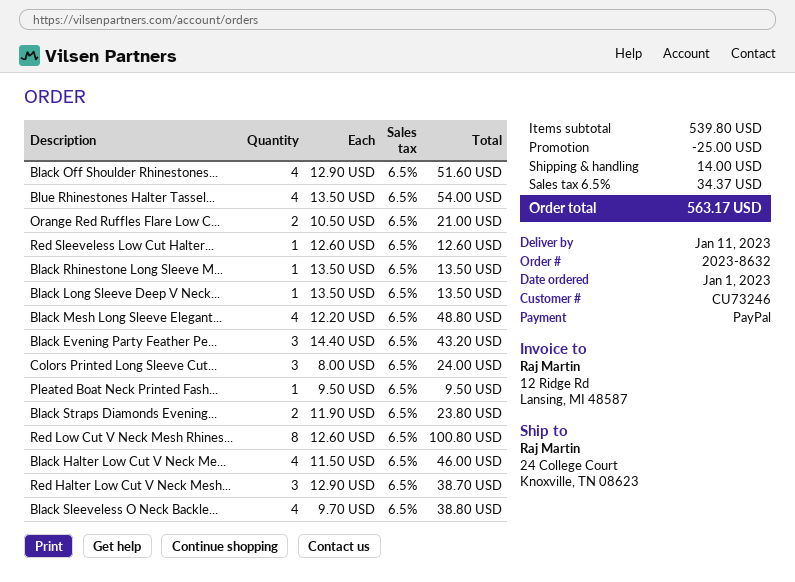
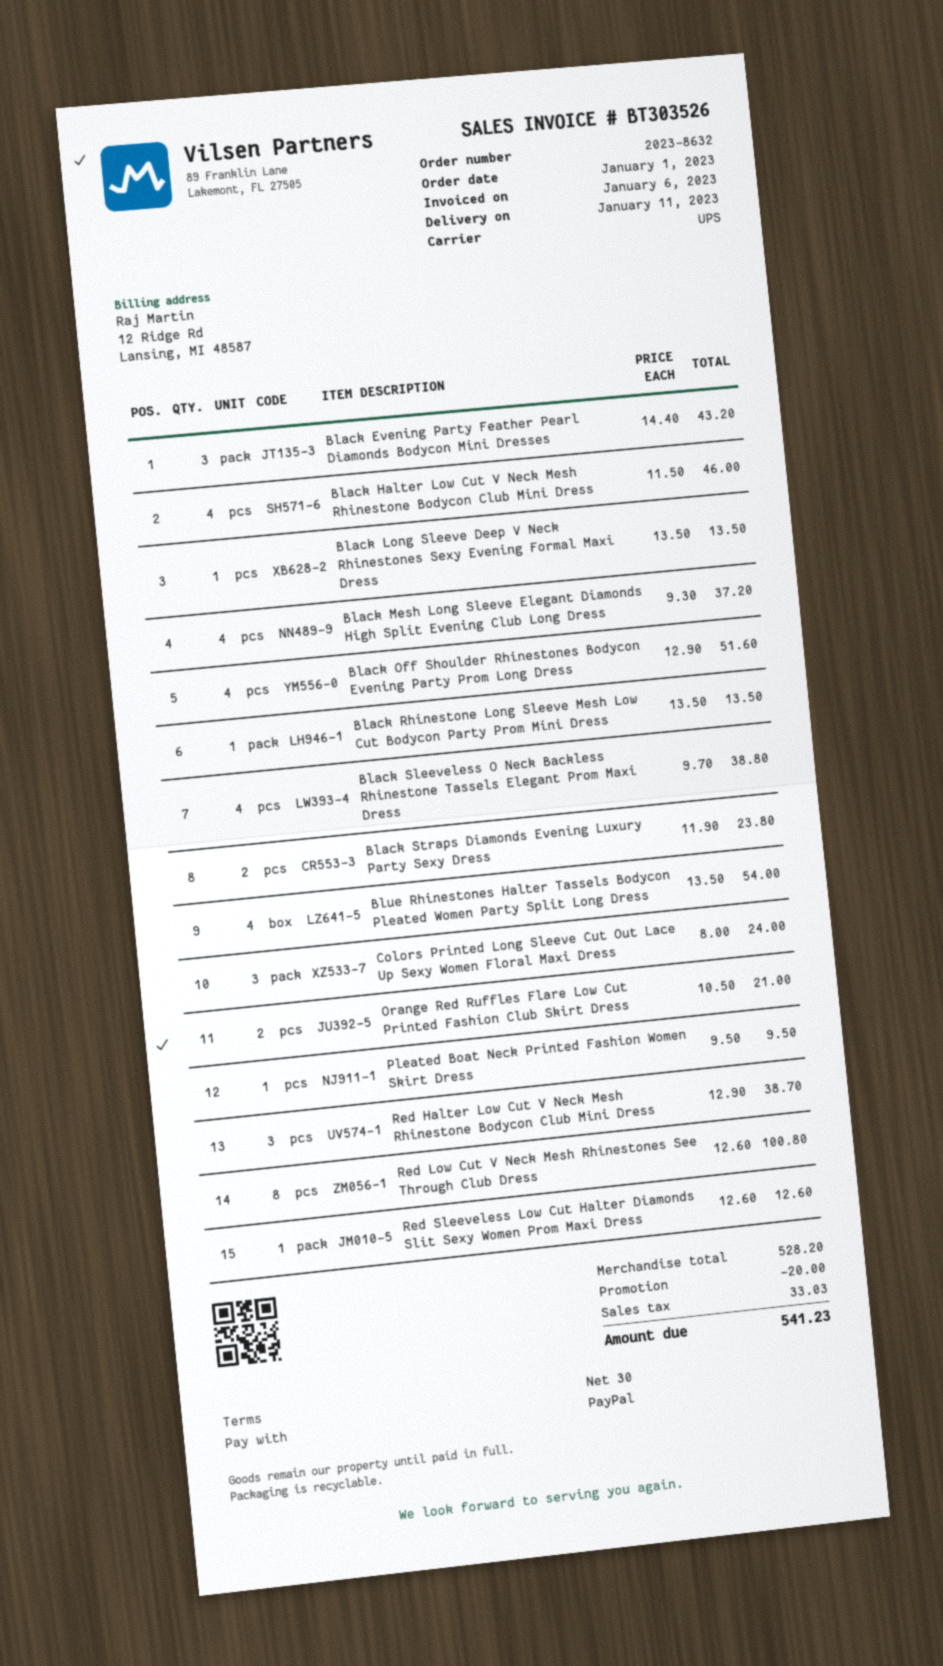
Black Mesh Long Sleeve Elegant...: 4 x 12.20 = 48.80 -> 4 x 9.30 = 37.20
subtotal: 539.80 -> 528.20
discount: 25.00 -> 20.00
shipping: 14.00 -> none
tax: 34.37 -> 33.03
total: 563.17 -> 541.23

